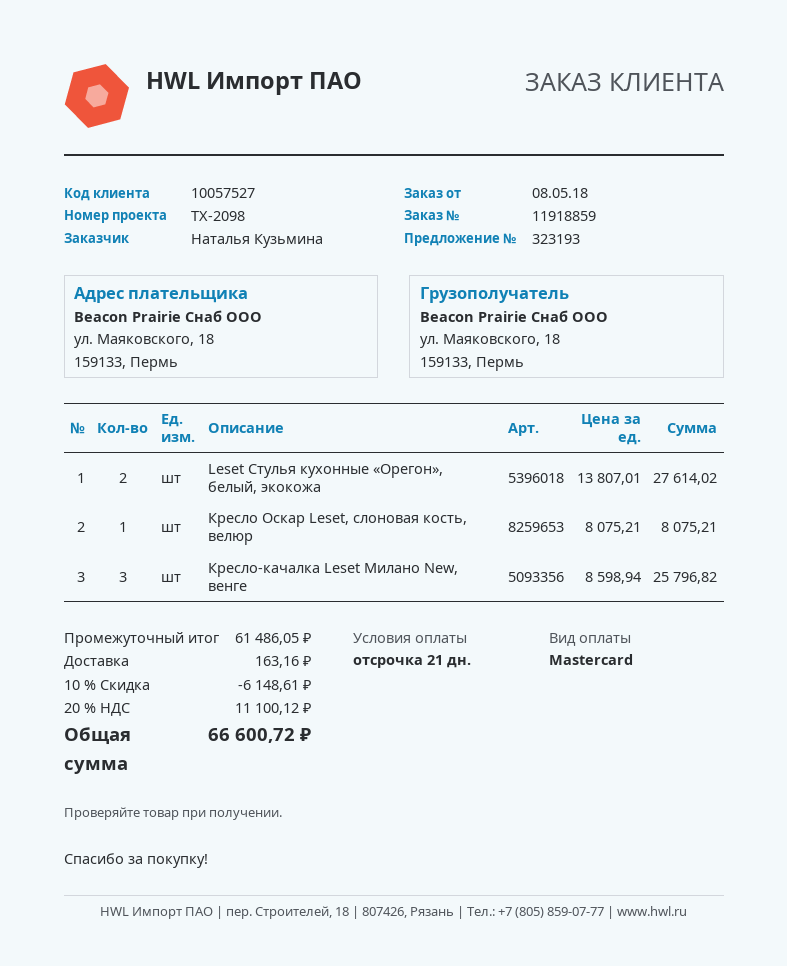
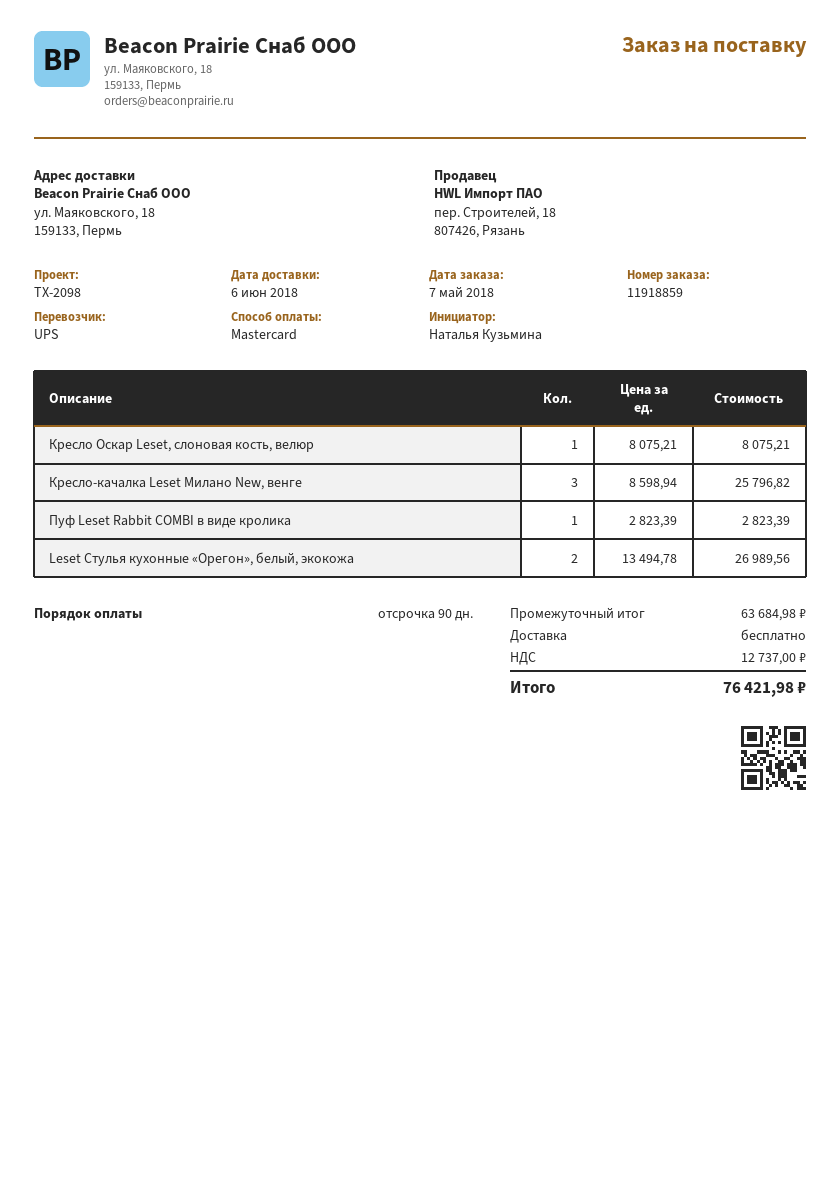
order date: 2018-05-08 -> 2018-05-07
payment terms: 21 days -> 90 days
Leset Стулья кухонные «Орегон», белый, экокожа: 2 x 13807.01 = 27614.02 -> 2 x 13494.78 = 26989.56
Пуф Leset Rabbit COMBI в виде кролика: none -> 1 x 2823.39 = 2823.39
subtotal: 61486.05 -> 63684.98
discount: 10% = 6148.61 -> none
shipping: 163.16 -> 0.00
tax: 11100.12 -> 12737.00
total: 66600.72 -> 76421.98

